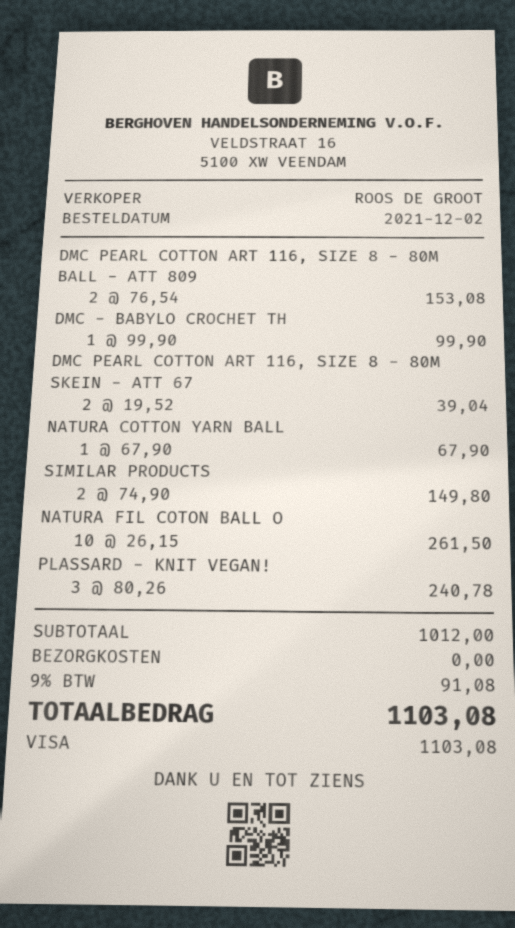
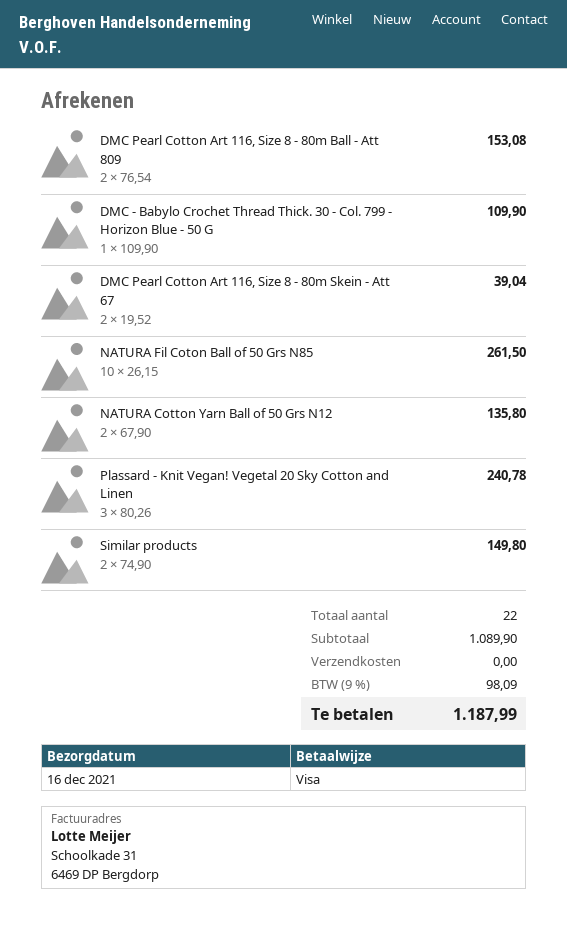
DMC - BABYLO CROCHET TH: 1 x 99.90 = 99.90 -> 1 x 109.90 = 109.90
NATURA COTTON YARN BALL: 1 x 67.90 = 67.90 -> 2 x 67.90 = 135.80
subtotal: 1012.00 -> 1089.90
tax: 9% = 91.08 -> 9% = 98.09
total: 1103.08 -> 1187.99

